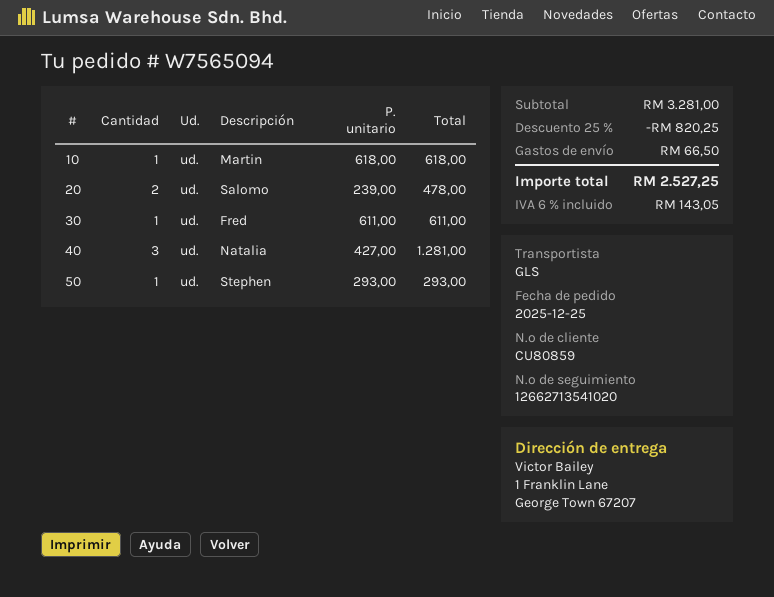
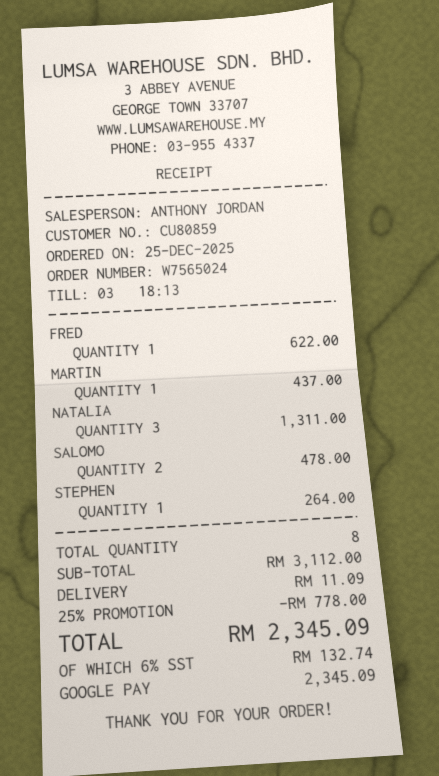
order number: W7565094 -> W7565024
Martin: 1 for 618.00 -> 1 for 437.00
Fred: 1 for 611.00 -> 1 for 622.00
Natalia: 3 for 1281.00 -> 3 for 1311.00
Stephen: 1 for 293.00 -> 1 for 264.00
subtotal: 3281.00 -> 3112.00
discount: 25% = 820.25 -> 25% = 778.00
shipping: 66.50 -> 11.09
tax: 6% = 143.05 -> 6% = 132.74
total: 2527.25 -> 2345.09

